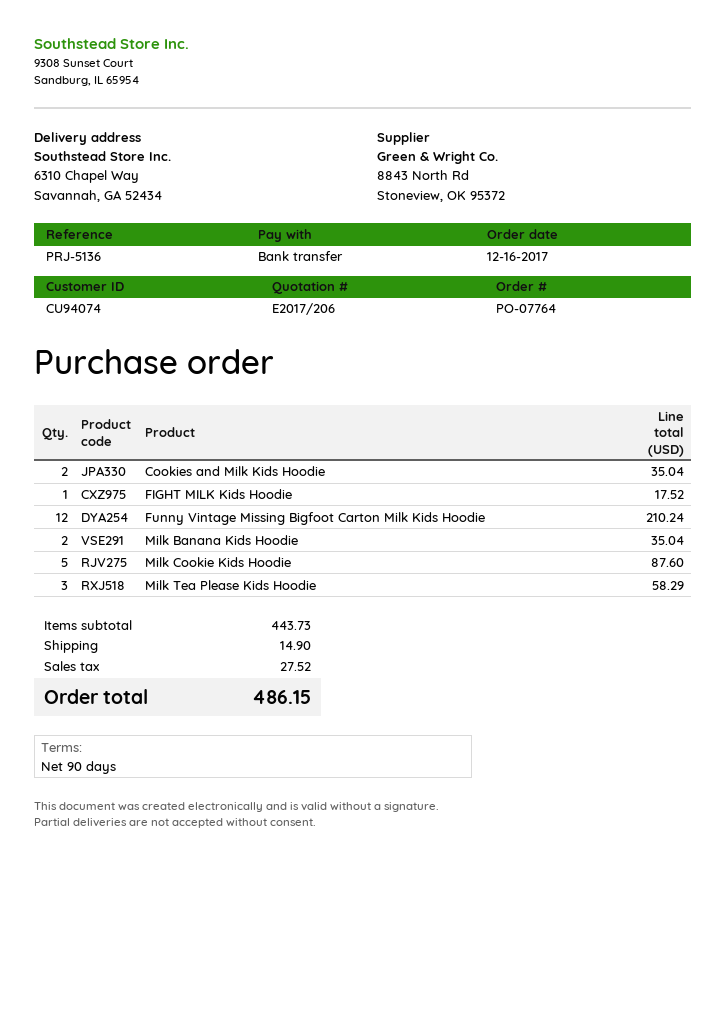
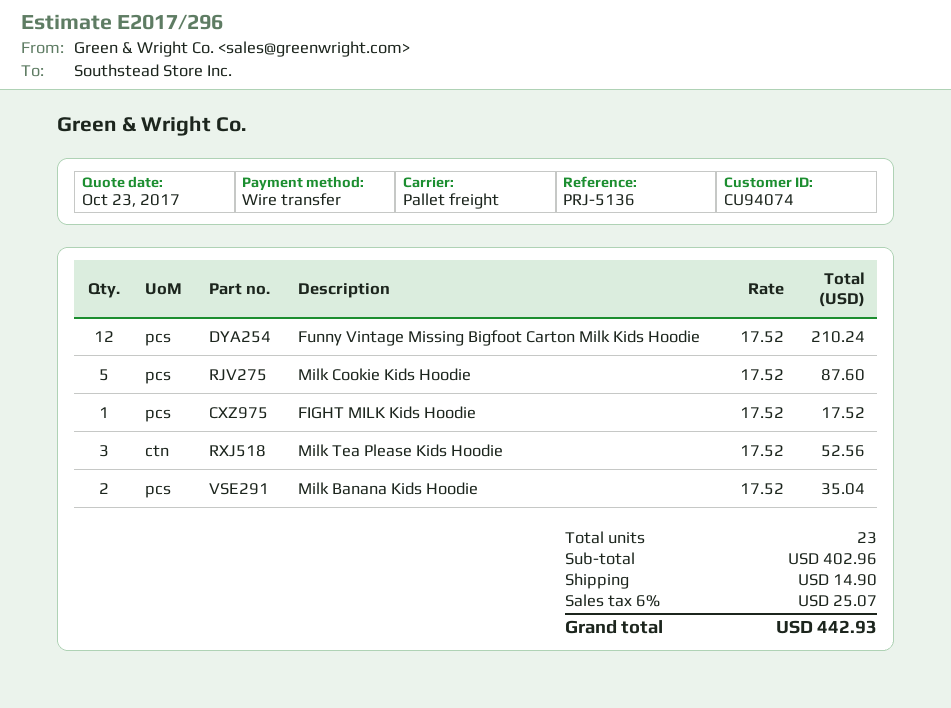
quote number: E2017/206 -> E2017/296
Cookies and Milk Kids Hoodie: 2 for 35.04 -> none
Milk Tea Please Kids Hoodie: 3 for 58.29 -> 3 for 52.56
subtotal: 443.73 -> 402.96
tax: 27.52 -> 25.07
total: 486.15 -> 442.93

